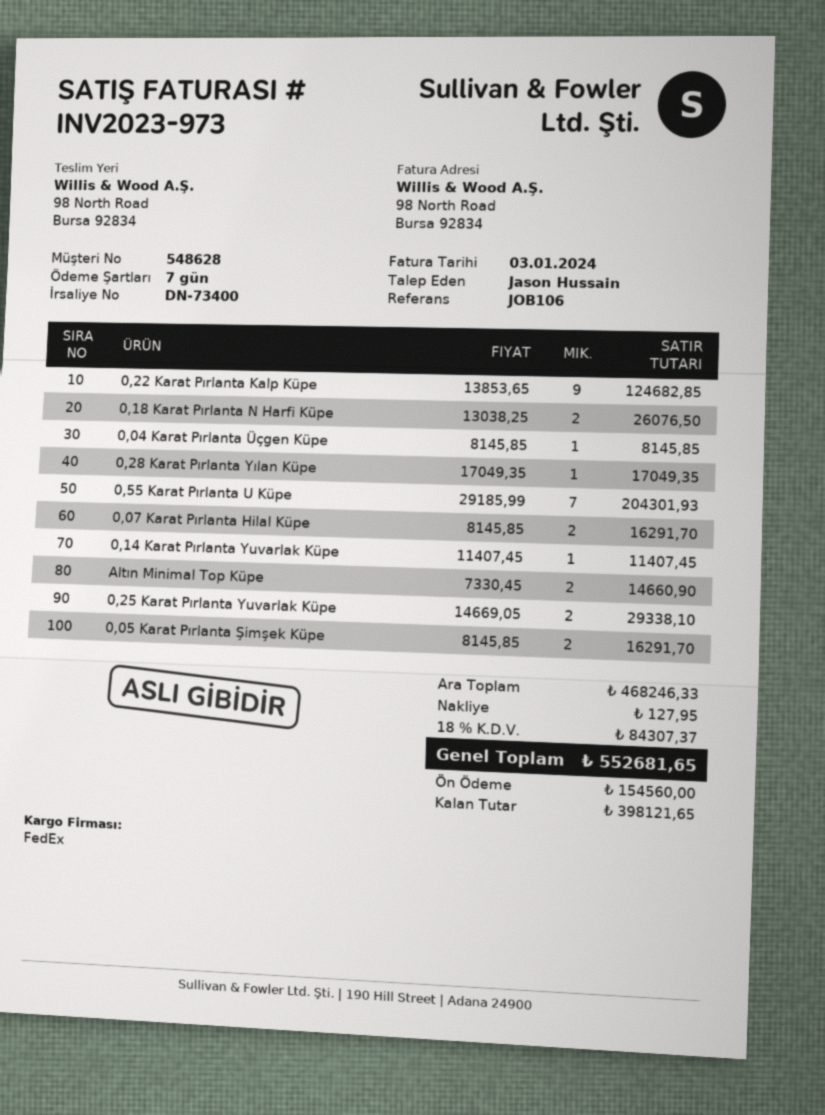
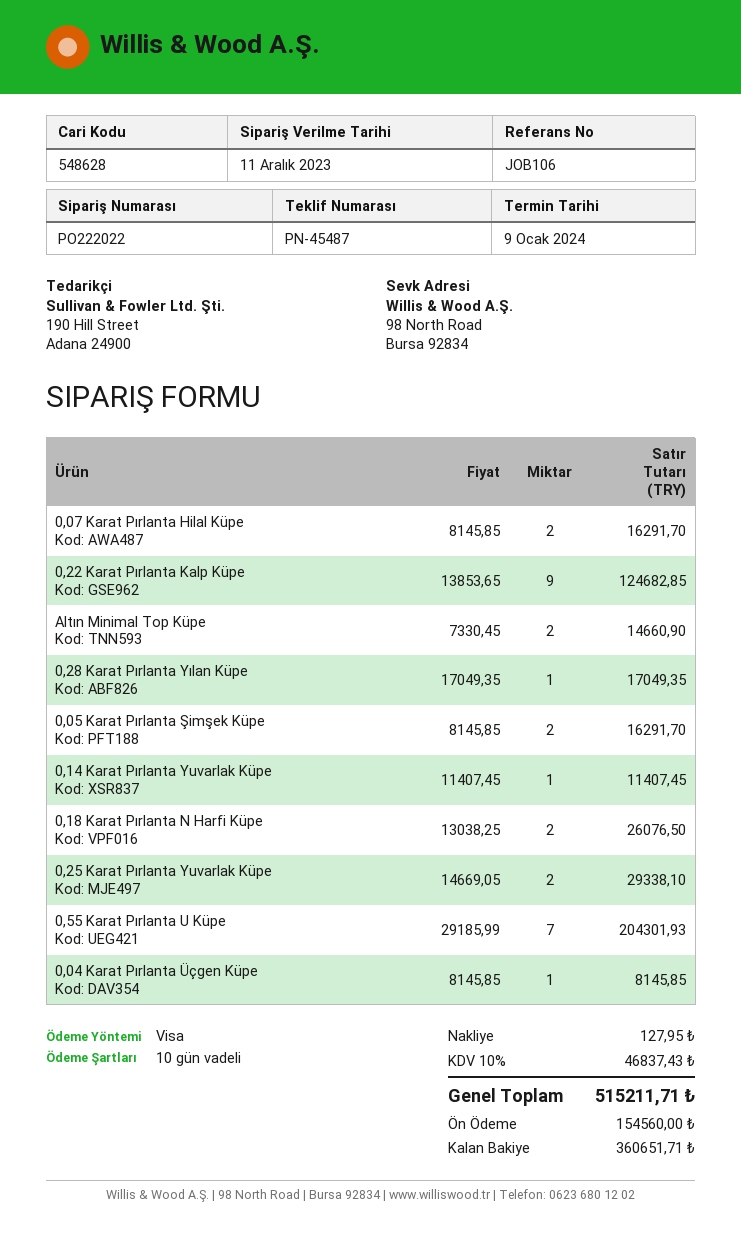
payment terms: 7 days -> 10 days
tax: 18% = 84307.37 -> 10% = 46837.43
total: 552681.65 -> 515211.71
balance: 398121.65 -> 360651.71

